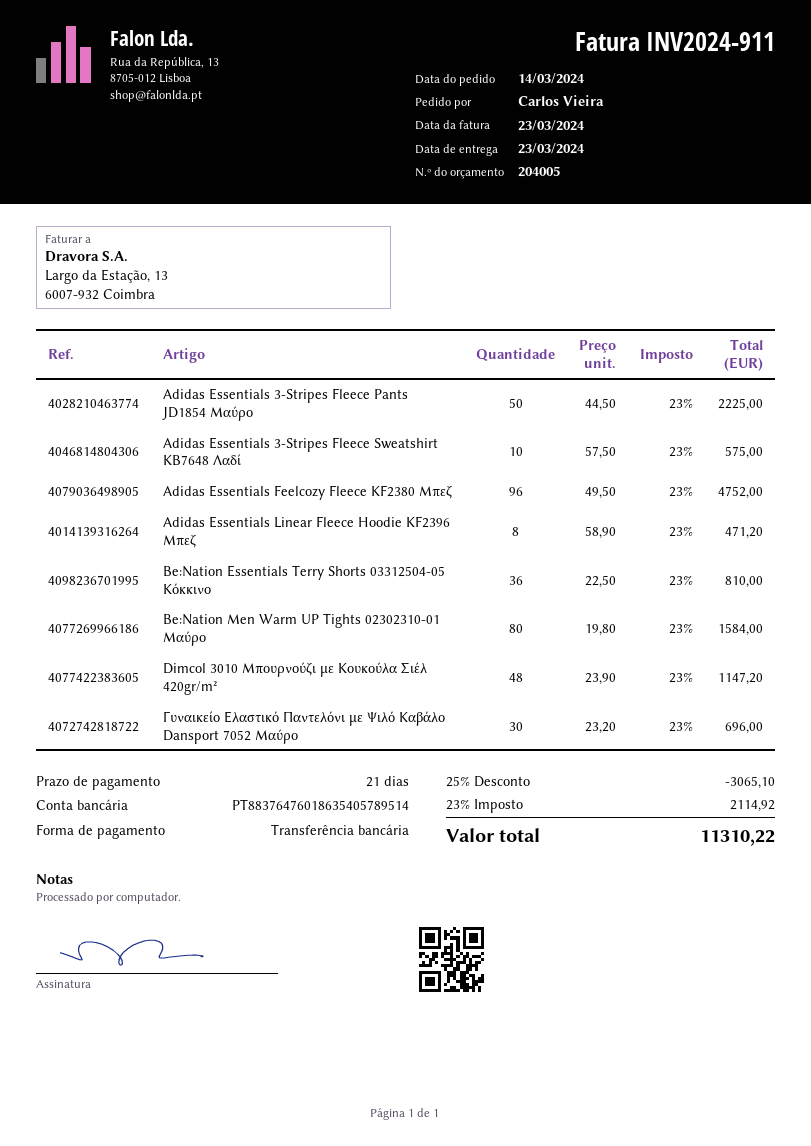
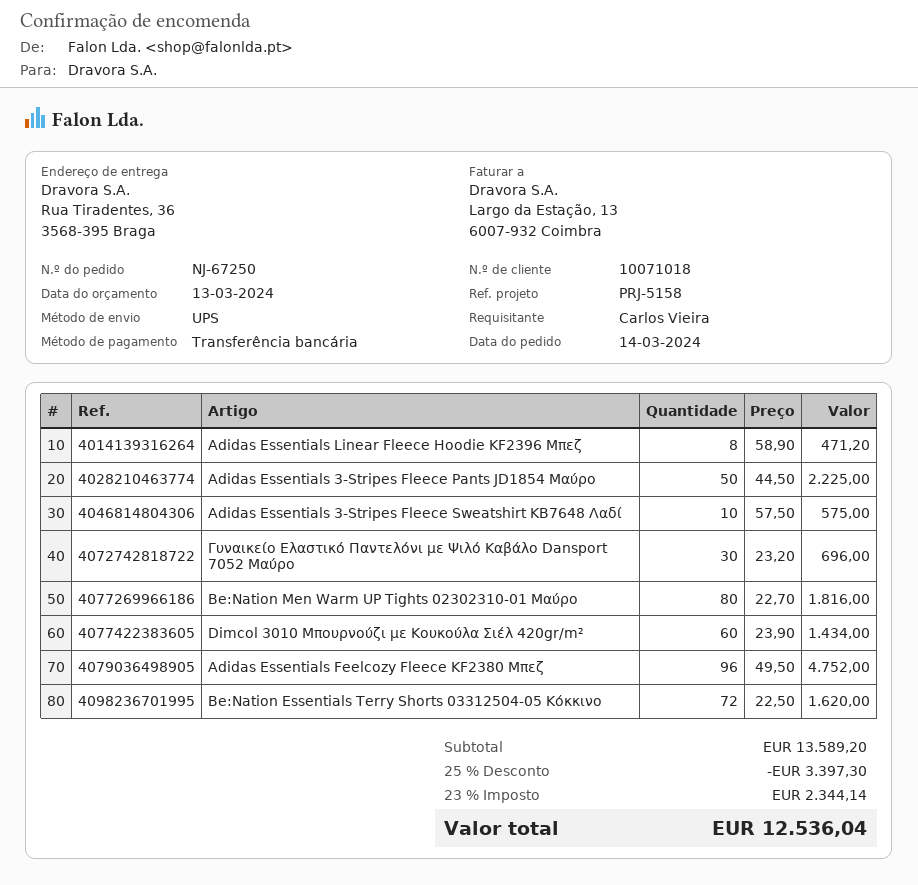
Be:Nation Essentials Terry Shorts 03312504-05 Κόκκινο: 36 x 22.50 = 810.00 -> 72 x 22.50 = 1620.00
Be:Nation Men Warm UP Tights 02302310-01 Μαύρο: 80 x 19.80 = 1584.00 -> 80 x 22.70 = 1816.00
Dimcol 3010 Μπουρνούζι με Κουκούλα Σιέλ 420gr/m²: 48 x 23.90 = 1147.20 -> 60 x 23.90 = 1434.00
discount: 25% = 3065.10 -> 25% = 3397.30
tax: 23% = 2114.92 -> 23% = 2344.14
total: 11310.22 -> 12536.04

